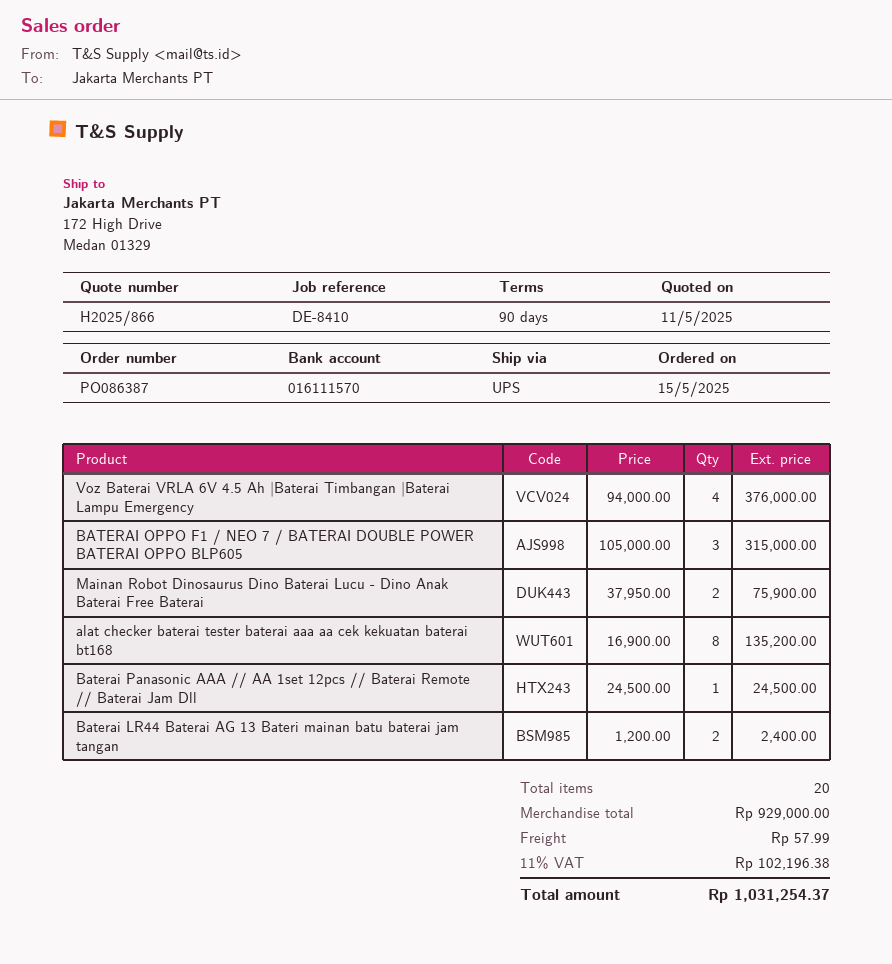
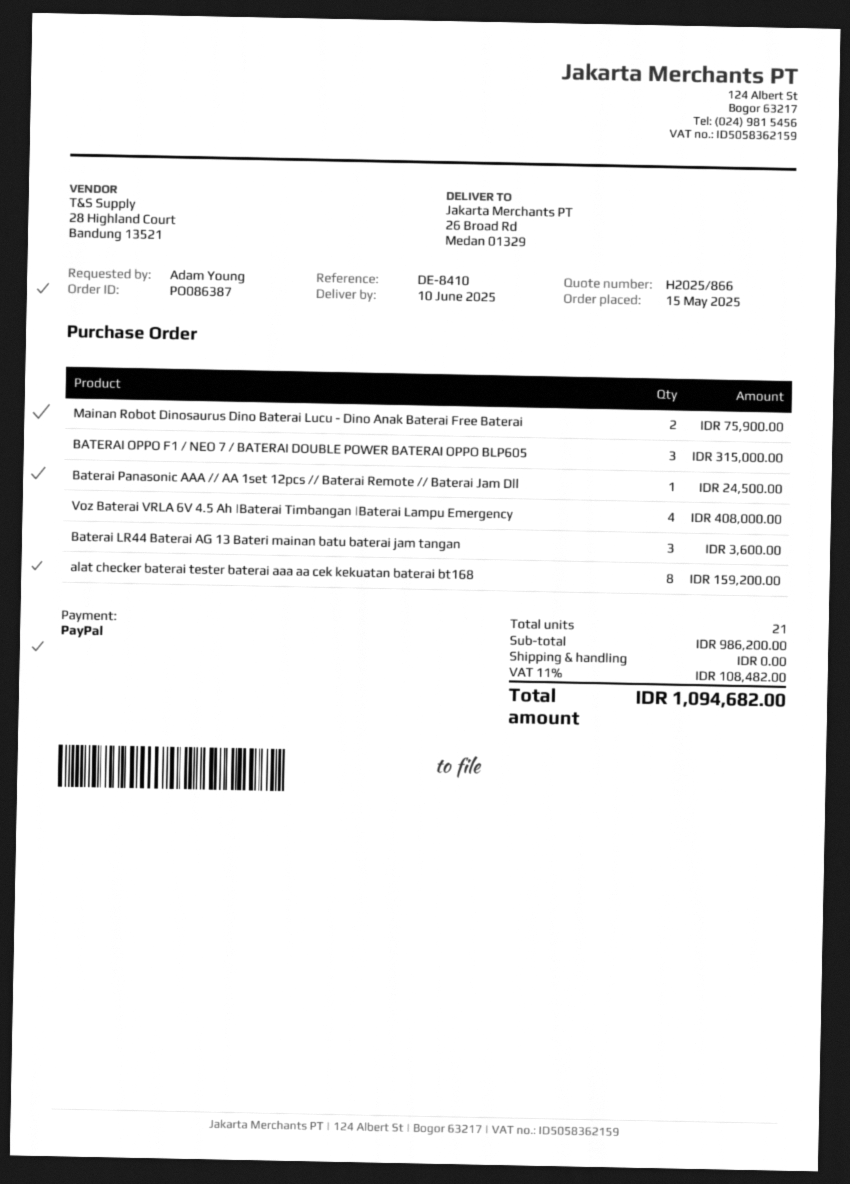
ship to: 172 High Drive, Medan 01329 -> 26 Broad Rd, Medan 01329
Voz Baterai VRLA 6V 4.5 Ah |Baterai Timbangan |Baterai Lampu Emergency: 4 for 376000.00 -> 4 for 408000.00
alat checker baterai tester baterai aaa aa cek kekuatan baterai bt168: 8 for 135200.00 -> 8 for 159200.00
Baterai LR44 Baterai AG 13 Bateri mainan batu baterai jam tangan: 2 for 2400.00 -> 3 for 3600.00
total quantity: 20 -> 21
subtotal: 929000.00 -> 986200.00
shipping: 57.99 -> 0.00
tax: 11% = 102196.38 -> 11% = 108482.00
total: 1031254.37 -> 1094682.00

